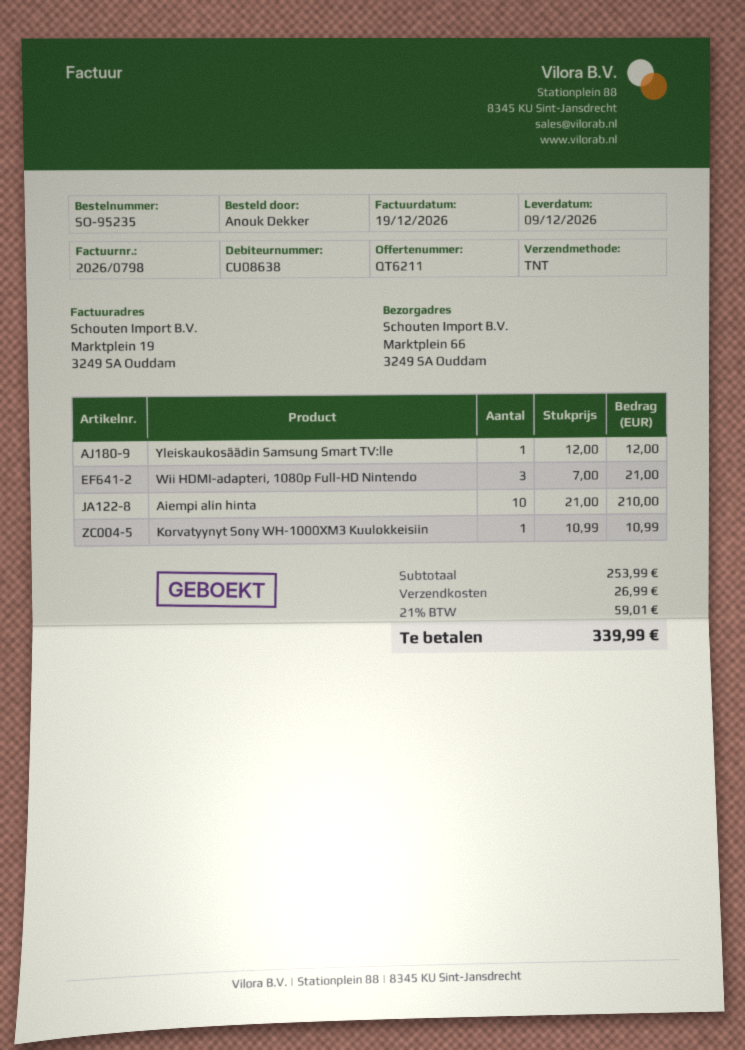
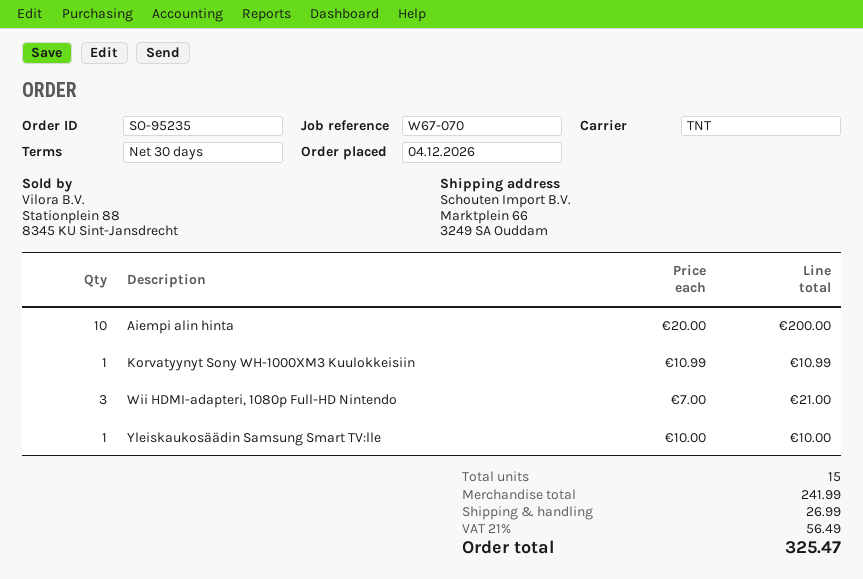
Yleiskaukosäädin Samsung Smart TV:lle: 1 x 12.00 = 12.00 -> 1 x 10.00 = 10.00
Aiempi alin hinta: 10 x 21.00 = 210.00 -> 10 x 20.00 = 200.00
subtotal: 253.99 -> 241.99
tax: 21% = 59.01 -> 21% = 56.49
total: 339.99 -> 325.47

